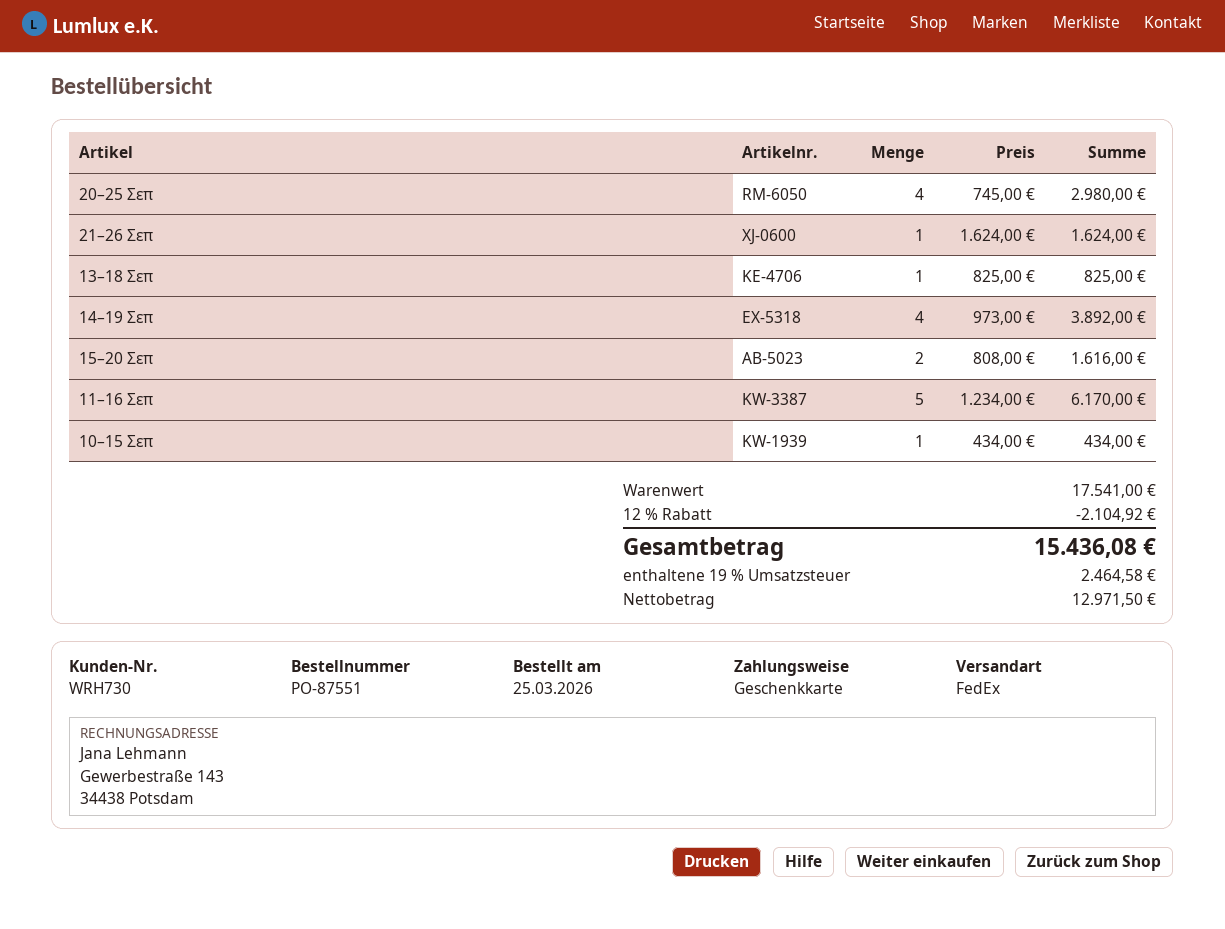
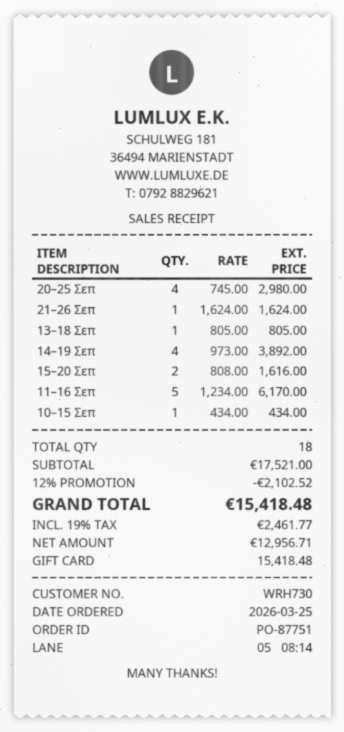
order number: PO-87551 -> PO-87751
13–18 Σεπ: 1 x 825.00 = 825.00 -> 1 x 805.00 = 805.00
subtotal: 17541.00 -> 17521.00
discount: 12% = 2104.92 -> 12% = 2102.52
net: 12971.50 -> 12956.71
tax: 19% = 2464.58 -> 19% = 2461.77
total: 15436.08 -> 15418.48

